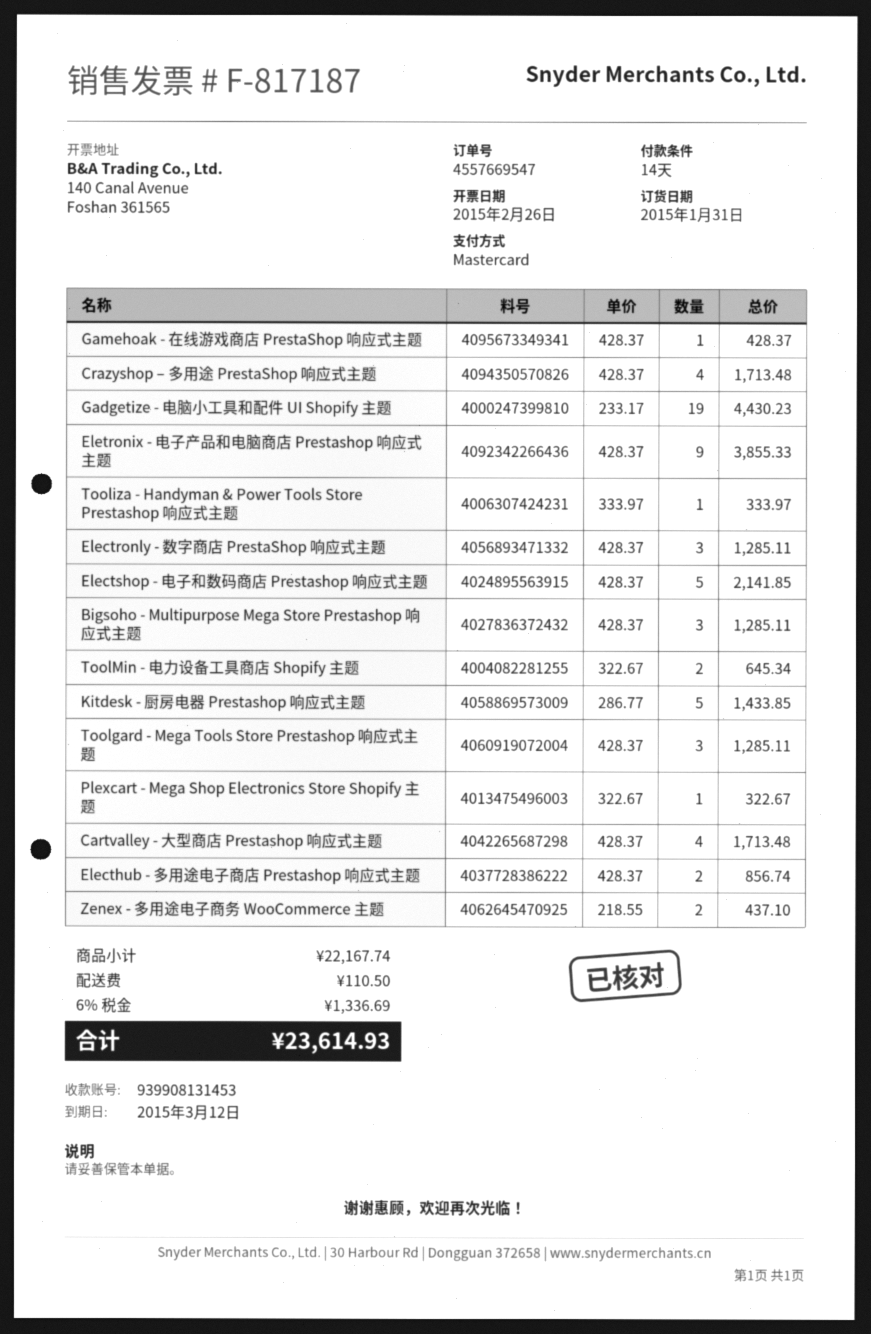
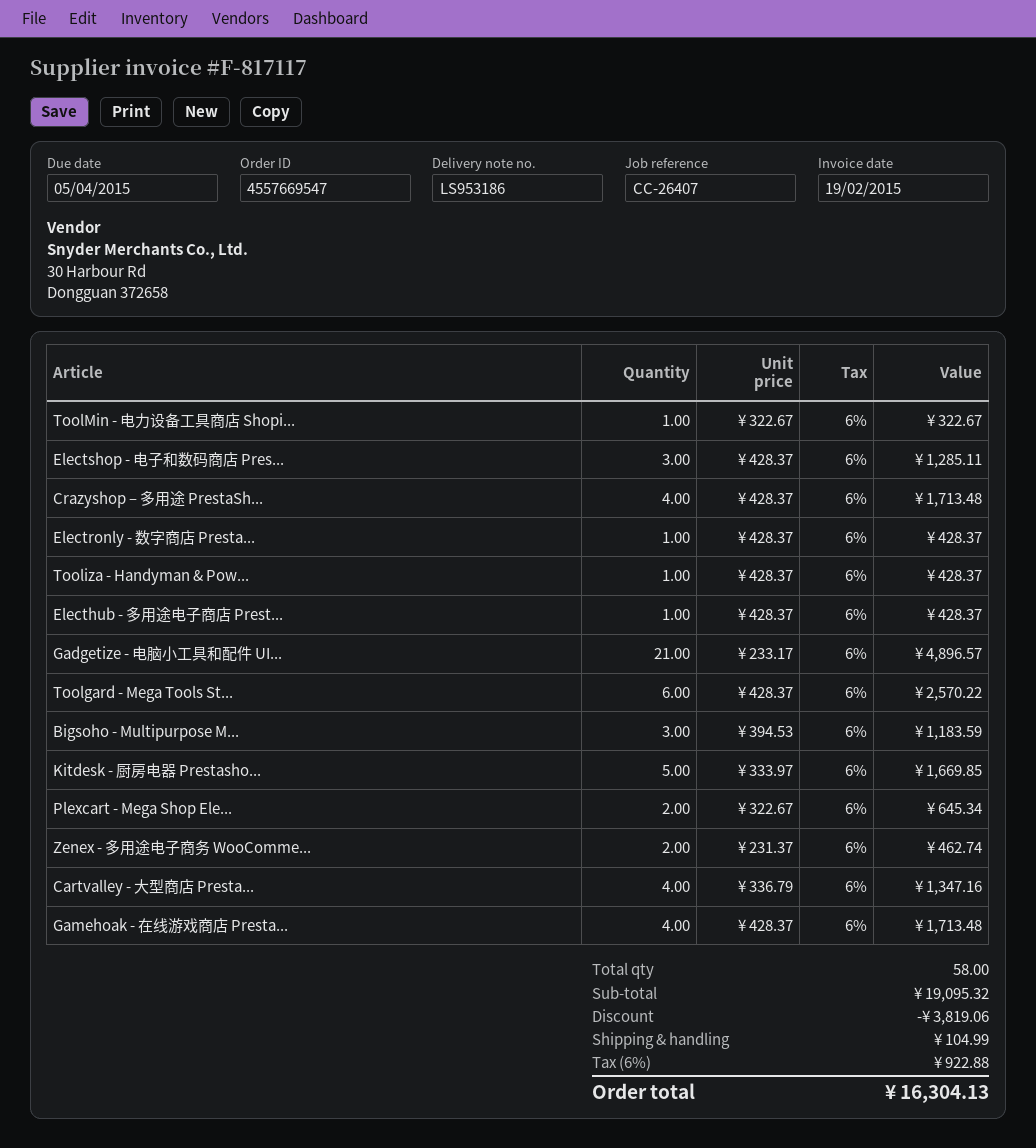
invoice number: F-817187 -> F-817117
invoice date: 2015-02-26 -> 2015-02-19
due date: 2015-03-12 -> 2015-04-05
Gamehoak - 在线游戏商店 PrestaShop 响应式主题: 1 x 428.37 = 428.37 -> 4 x 428.37 = 1713.48
Gadgetize - 电脑小工具和配件 UI Shopify 主题: 19 x 233.17 = 4430.23 -> 21 x 233.17 = 4896.57
Eletronix - 电子产品和电脑商店 Prestashop 响应式主题: 9 x 428.37 = 3855.33 -> none
Tooliza - Handyman & Power Tools Store Prestashop 响应式主题: 1 x 333.97 = 333.97 -> 1 x 428.37 = 428.37
Electronly - 数字商店 PrestaShop 响应式主题: 3 x 428.37 = 1285.11 -> 1 x 428.37 = 428.37
Electshop - 电子和数码商店 Prestashop 响应式主题: 5 x 428.37 = 2141.85 -> 3 x 428.37 = 1285.11
Bigsoho - Multipurpose Mega Store Prestashop 响应式主题: 3 x 428.37 = 1285.11 -> 3 x 394.53 = 1183.59
ToolMin - 电力设备工具商店 Shopify 主题: 2 x 322.67 = 645.34 -> 1 x 322.67 = 322.67
Kitdesk - 厨房电器 Prestashop 响应式主题: 5 x 286.77 = 1433.85 -> 5 x 333.97 = 1669.85
Toolgard - Mega Tools Store Prestashop 响应式主题: 3 x 428.37 = 1285.11 -> 6 x 428.37 = 2570.22
Plexcart - Mega Shop Electronics Store Shopify 主题: 1 x 322.67 = 322.67 -> 2 x 322.67 = 645.34
Cartvalley - 大型商店 Prestashop 响应式主题: 4 x 428.37 = 1713.48 -> 4 x 336.79 = 1347.16
Electhub - 多用途电子商店 Prestashop 响应式主题: 2 x 428.37 = 856.74 -> 1 x 428.37 = 428.37
Zenex - 多用途电子商务 WooCommerce 主题: 2 x 218.55 = 437.10 -> 2 x 231.37 = 462.74
subtotal: 22167.74 -> 19095.32
discount: none -> 3819.06
shipping: 110.50 -> 104.99
tax: 6% = 1336.69 -> 6% = 922.88
total: 23614.93 -> 16304.13

